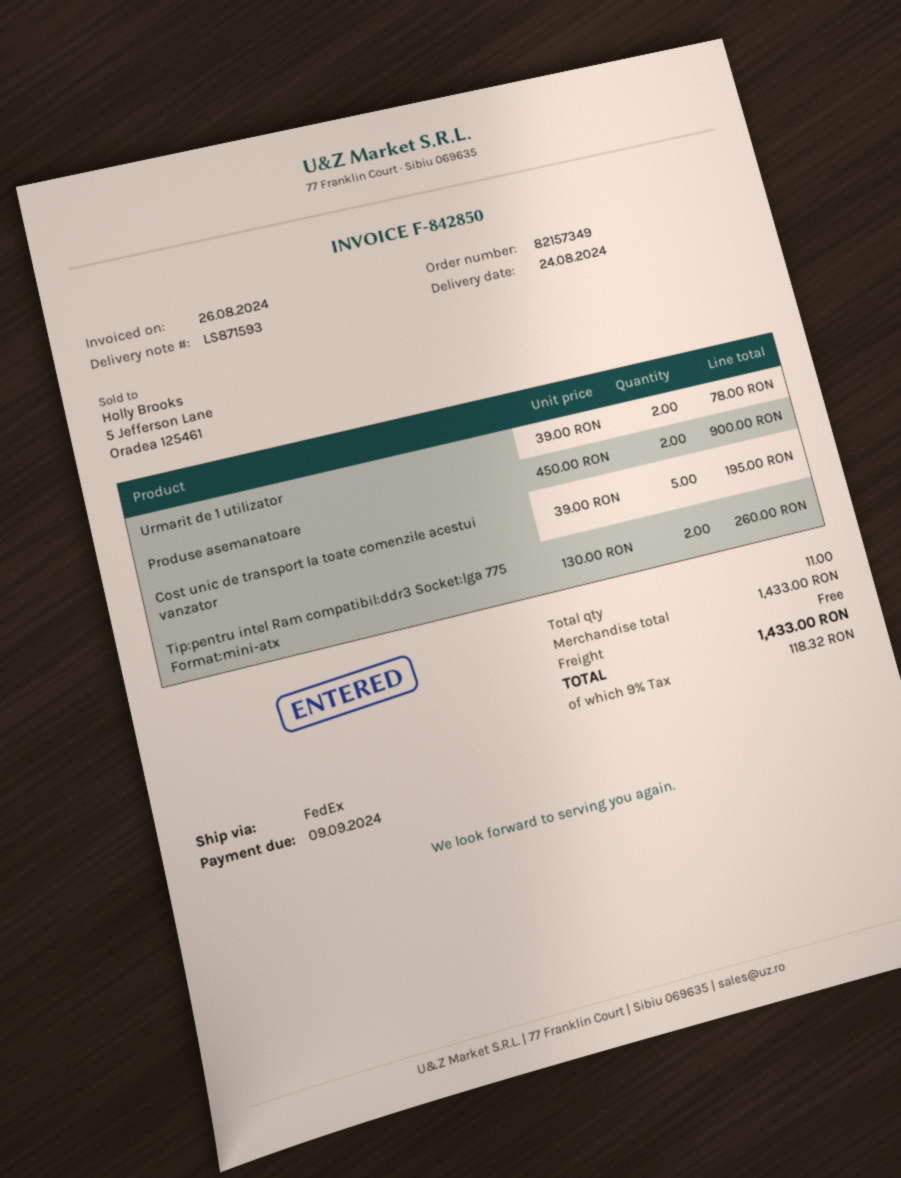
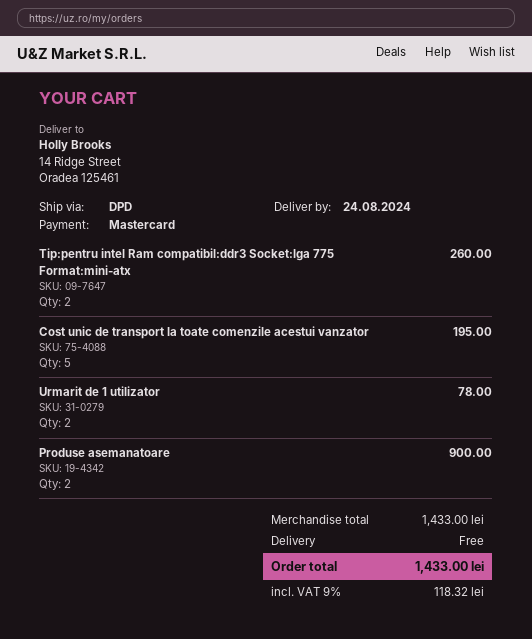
shipping method: FedEx -> DPD

